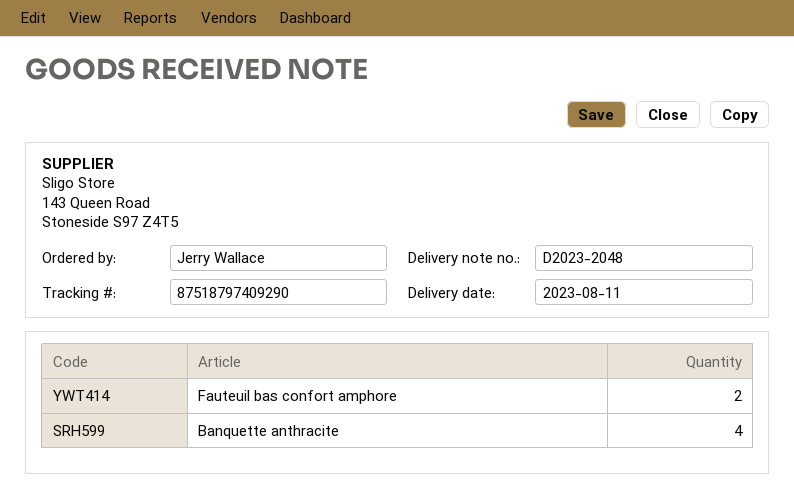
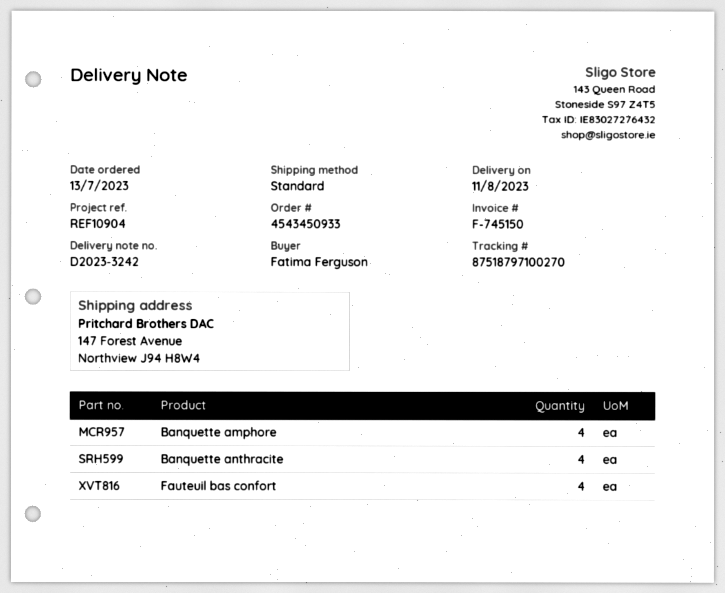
delivery note number: D2023-2048 -> D2023-3242
ordered by: Jerry Wallace -> Fatima Ferguson
tracking number: 87518797409290 -> 87518797100270
Fauteuil bas confort amphore: 2 -> none
Banquette amphore: none -> 4
Fauteuil bas confort: none -> 4

